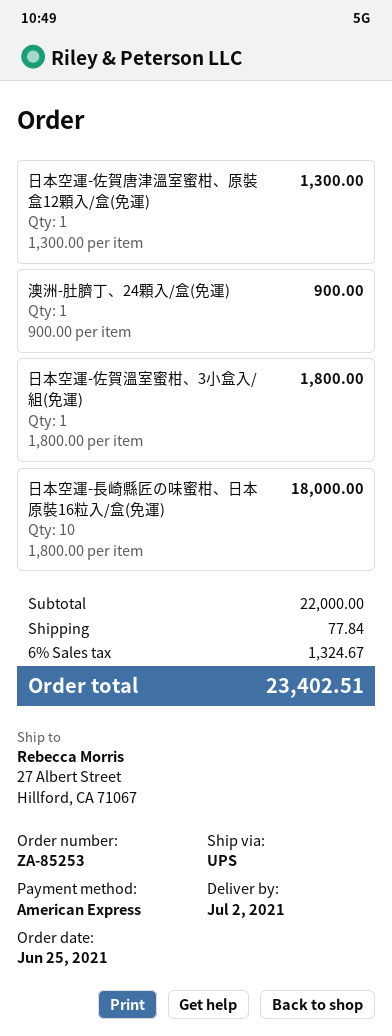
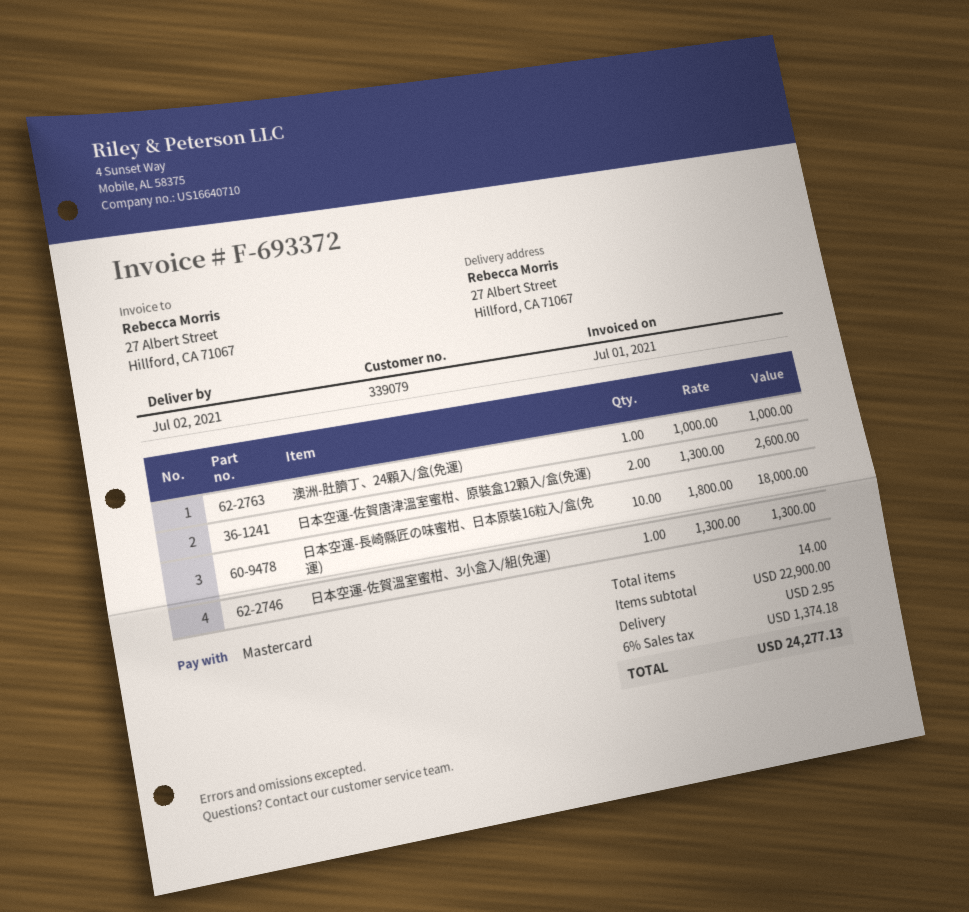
payment method: American Express -> Mastercard
日本空運-佐賀唐津溫室蜜柑、原裝盒12顆入/盒(免運): 1 x 1300.00 = 1300.00 -> 2 x 1300.00 = 2600.00
澳洲-肚臍丁、24顆入/盒(免運): 1 x 900.00 = 900.00 -> 1 x 1000.00 = 1000.00
日本空運-佐賀溫室蜜柑、3小盒入/組(免運): 1 x 1800.00 = 1800.00 -> 1 x 1300.00 = 1300.00
subtotal: 22000.00 -> 22900.00
shipping: 77.84 -> 2.95
tax: 6% = 1324.67 -> 6% = 1374.18
total: 23402.51 -> 24277.13

